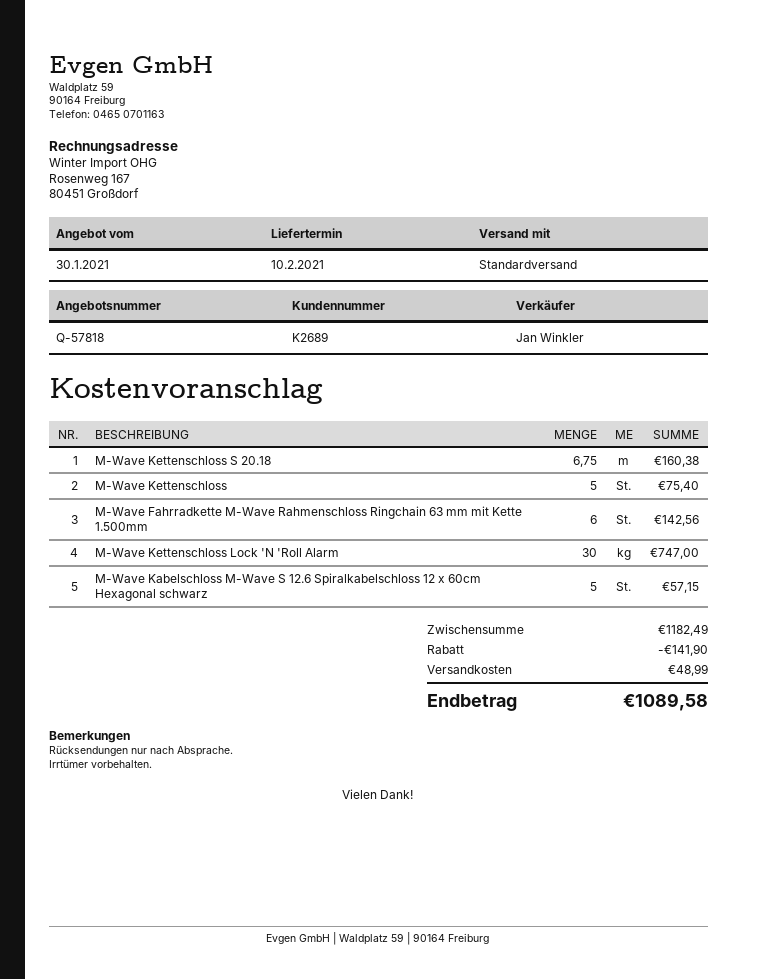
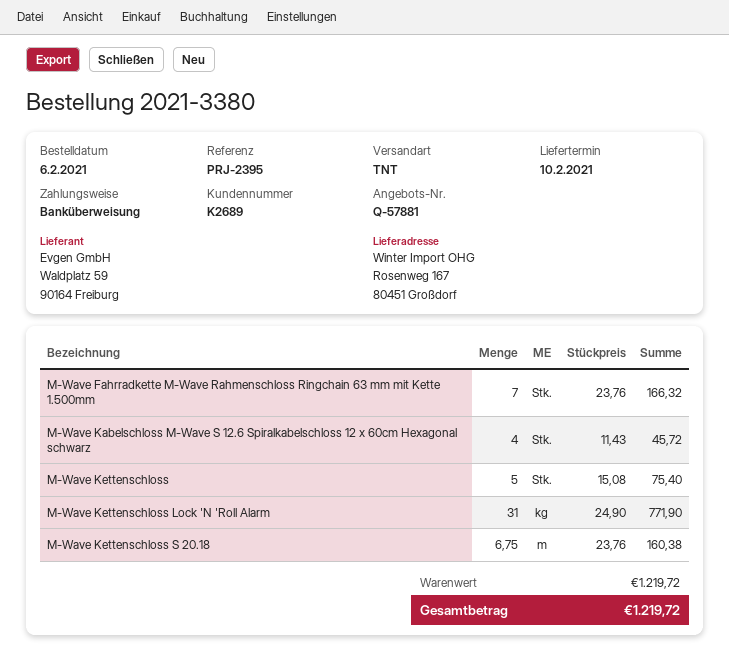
quote number: Q-57818 -> Q-57881
shipping method: standard -> TNT
M-Wave Fahrradkette M-Wave Rahmenschloss Ringchain 63 mm mit Kette 1.500mm: 6 for 142.56 -> 7 for 166.32
M-Wave Kettenschloss Lock 'N 'Roll Alarm: 30 for 747.00 -> 31 for 771.90
M-Wave Kabelschloss M-Wave S 12.6 Spiralkabelschloss 12 x 60cm Hexagonal schwarz: 5 for 57.15 -> 4 for 45.72
subtotal: 1182.49 -> 1219.72
discount: 141.90 -> none
shipping: 48.99 -> none
total: 1089.58 -> 1219.72

